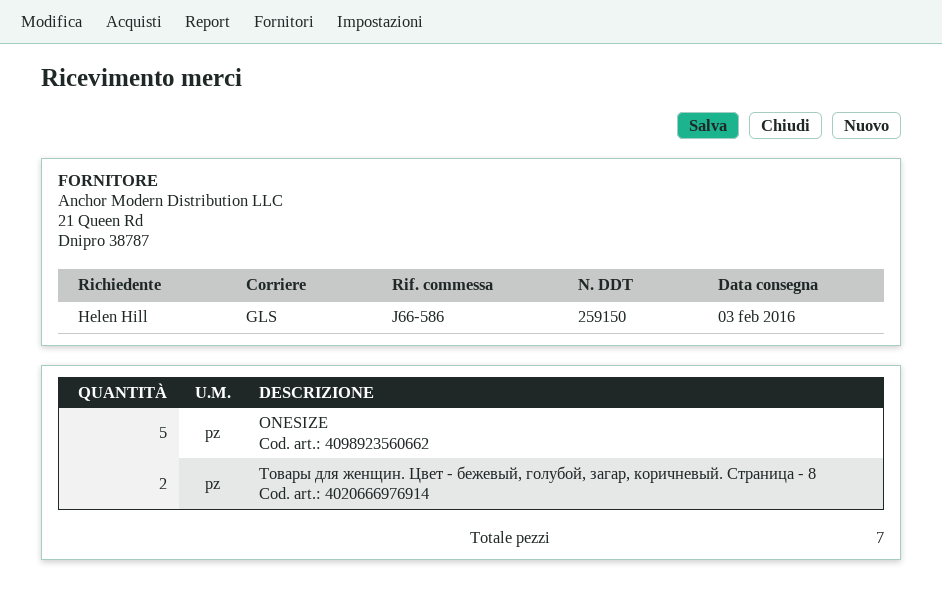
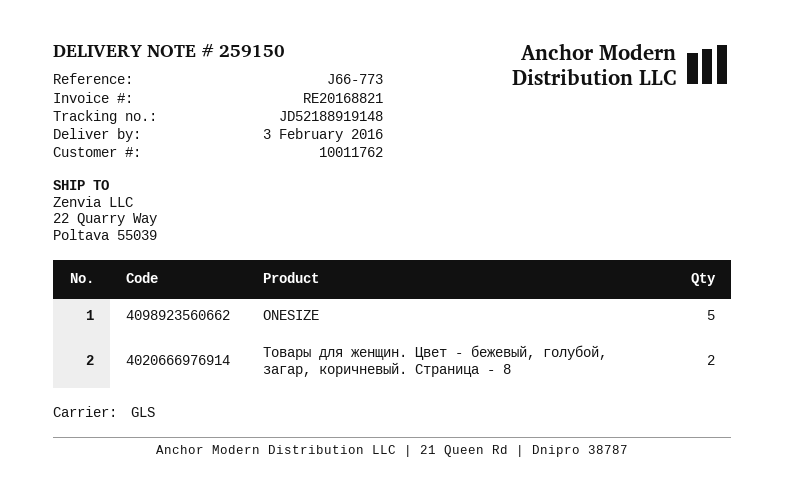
reference: J66-586 -> J66-773

